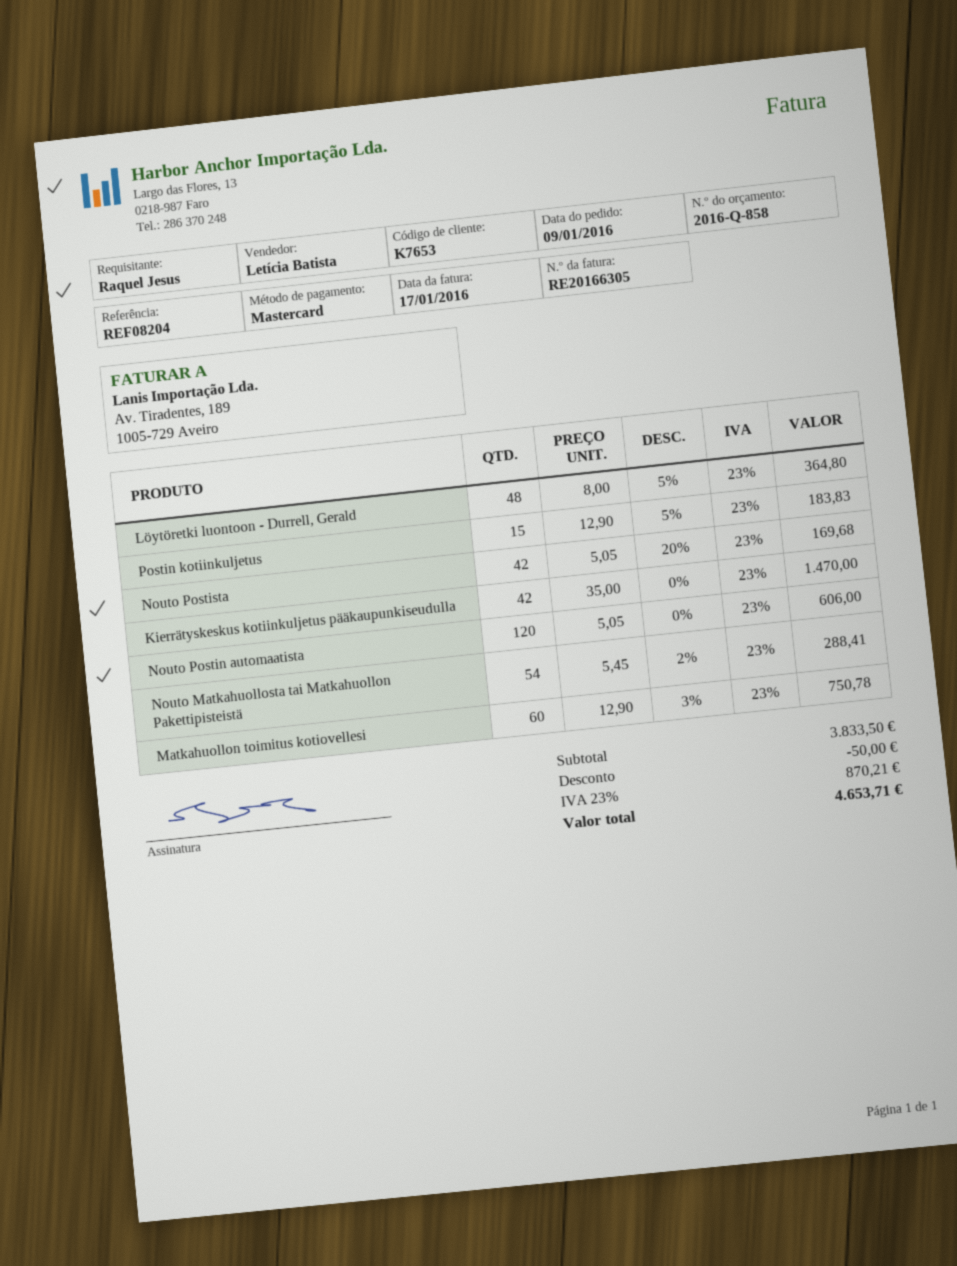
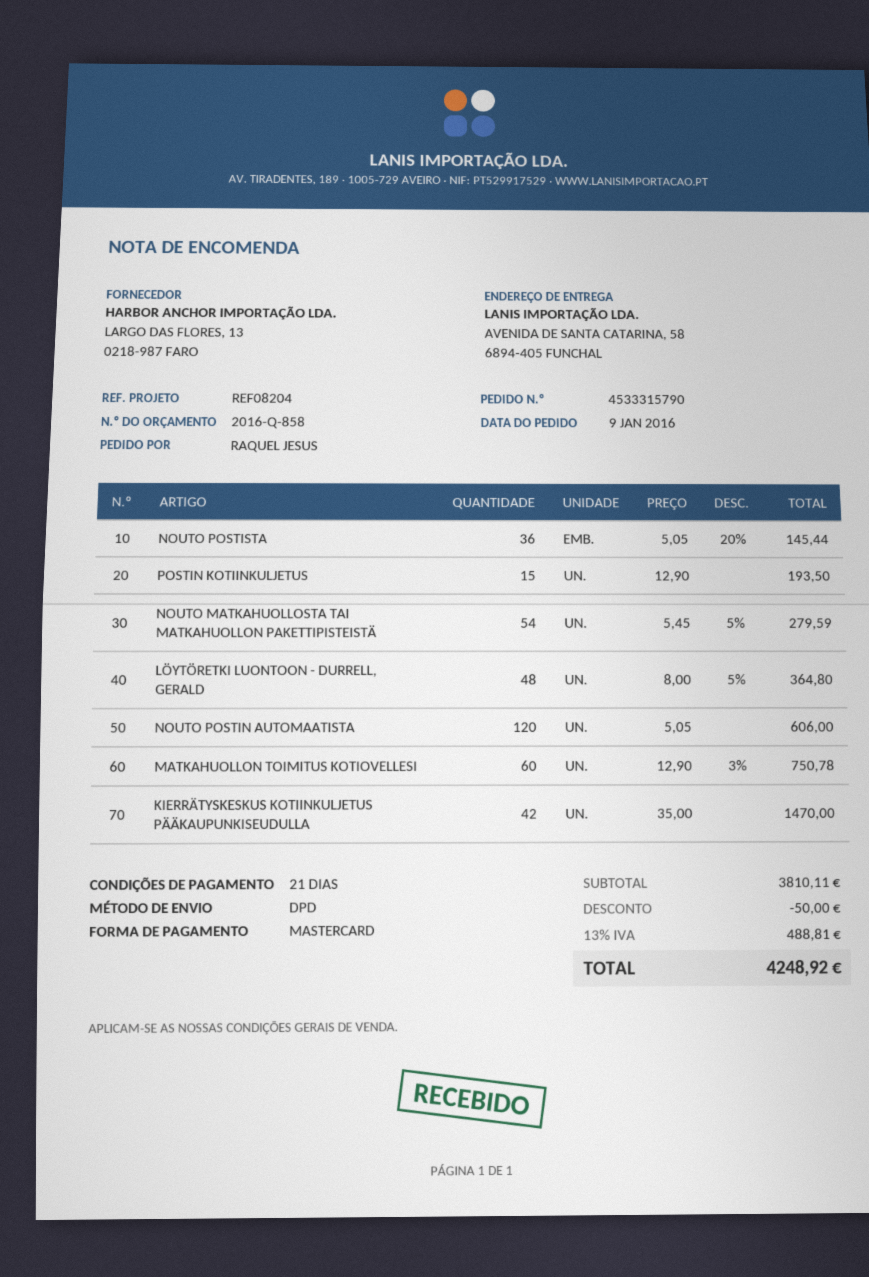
Postin kotiinkuljetus: 15 x 12.90 - 5% = 183.83 -> 15 x 12.90 = 193.50
Nouto Postista: 42 x 5.05 - 20% = 169.68 -> 36 x 5.05 - 20% = 145.44
Nouto Matkahuollosta tai Matkahuollon Pakettipisteistä: 54 x 5.45 - 2% = 288.41 -> 54 x 5.45 - 5% = 279.59
subtotal: 3833.50 -> 3810.11
tax: 23% = 870.21 -> 13% = 488.81
total: 4653.71 -> 4248.92

